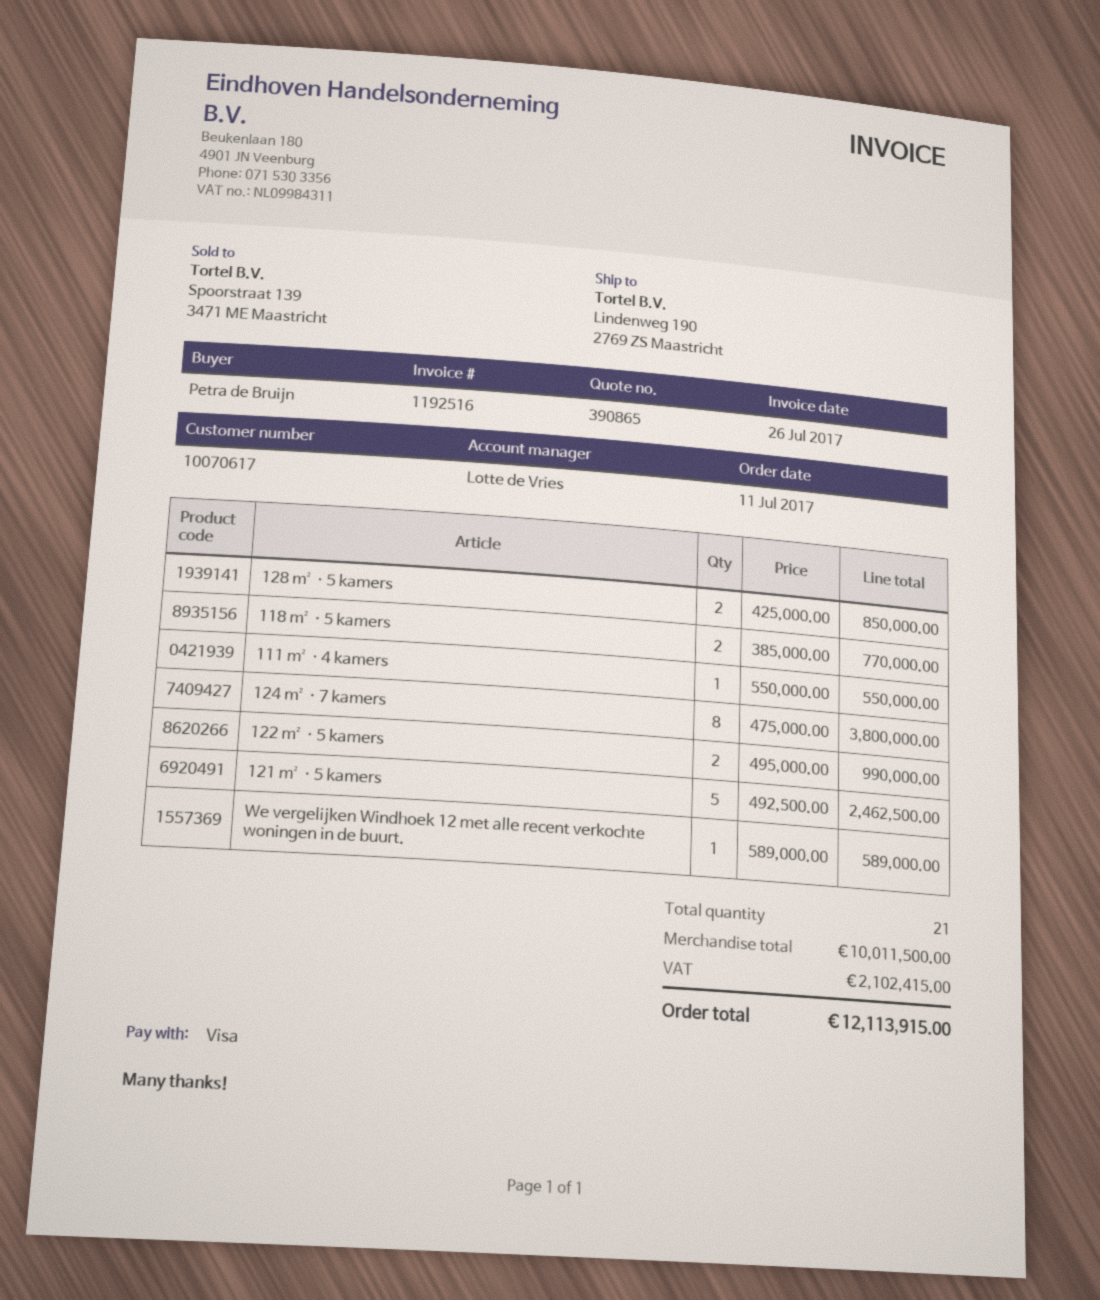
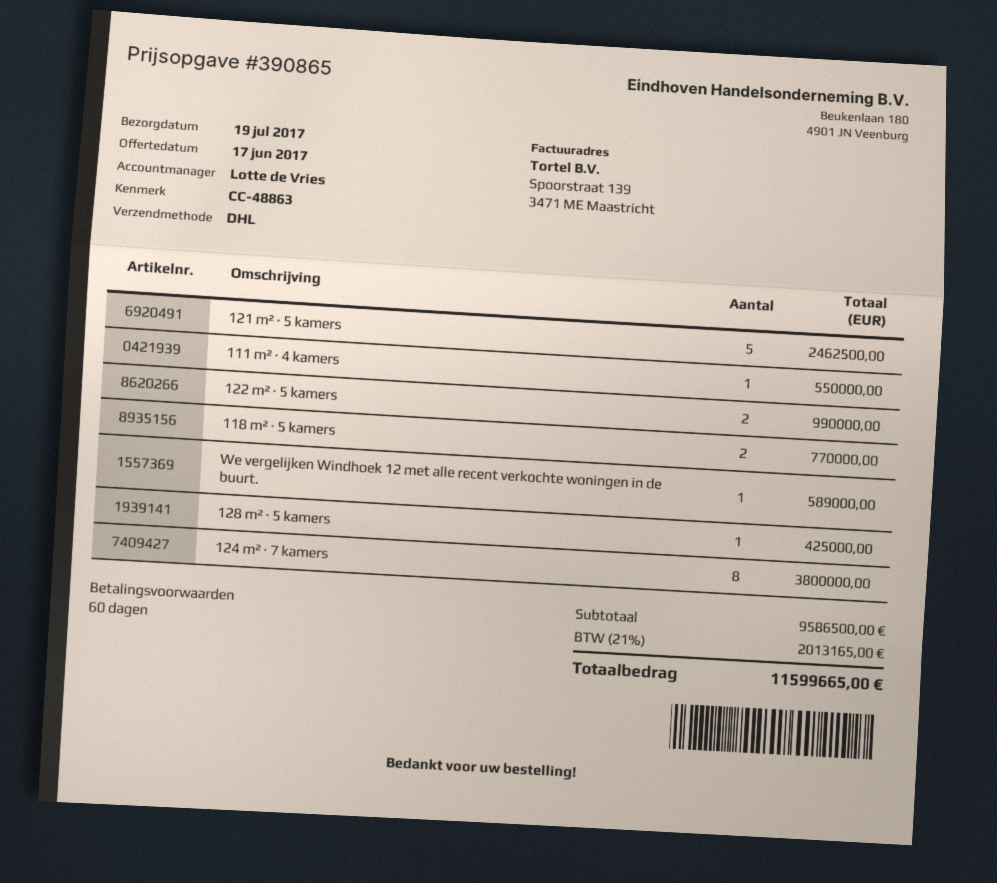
128 m² · 5 kamers: 2 for 850000.00 -> 1 for 425000.00
subtotal: 10011500.00 -> 9586500.00
tax: 2102415.00 -> 2013165.00
total: 12113915.00 -> 11599665.00

